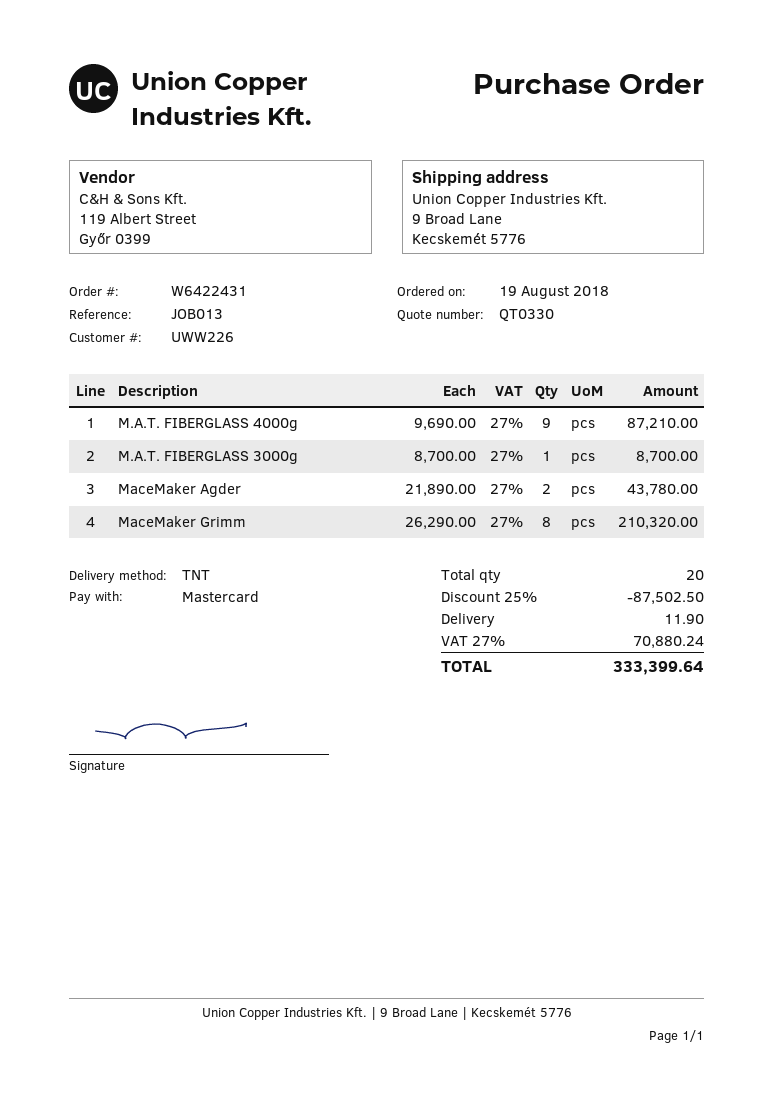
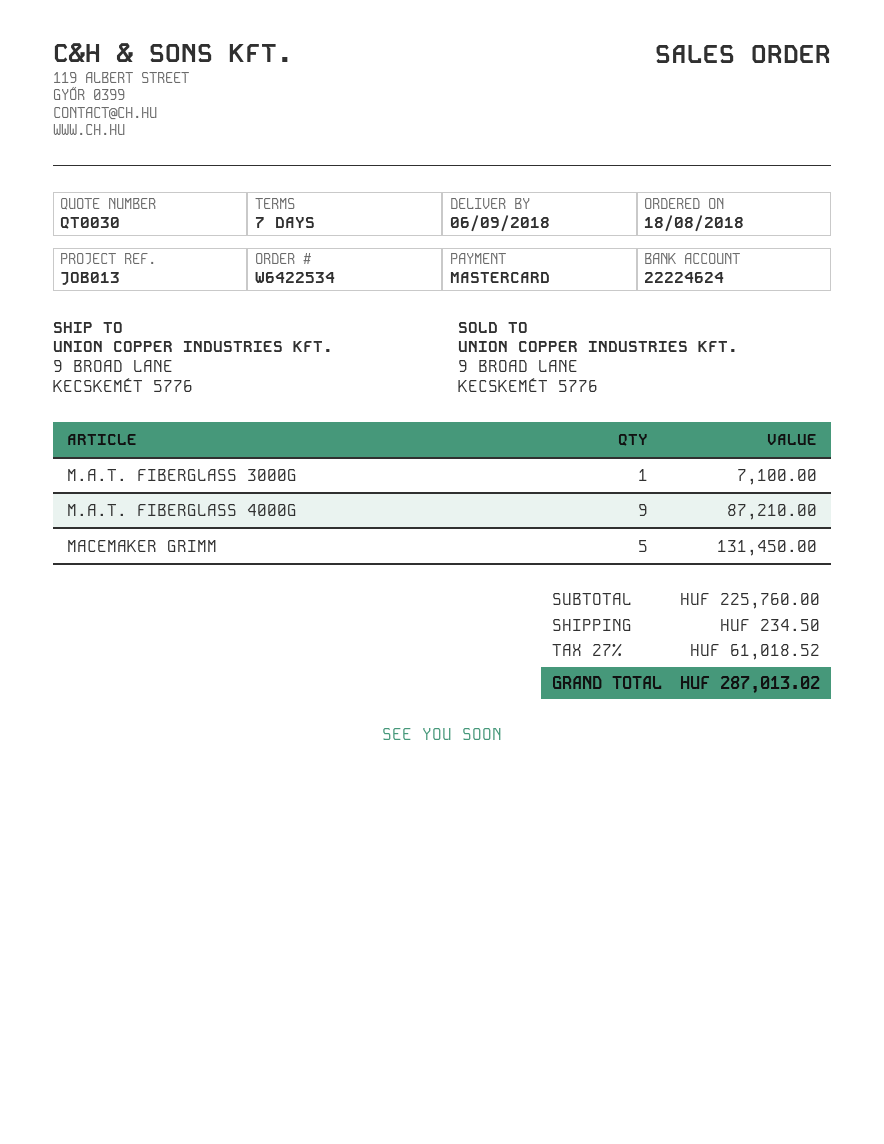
quote number: QT0330 -> QT0030
order number: W6422431 -> W6422534
order date: 2018-08-19 -> 2018-08-18
M.A.T. FIBERGLASS 3000g: 1 for 8700.00 -> 1 for 7100.00
MaceMaker Agder: 2 for 43780.00 -> none
MaceMaker Grimm: 8 for 210320.00 -> 5 for 131450.00
discount: 25% = 87502.50 -> none
shipping: 11.90 -> 234.50
tax: 27% = 70880.24 -> 27% = 61018.52
total: 333399.64 -> 287013.02

